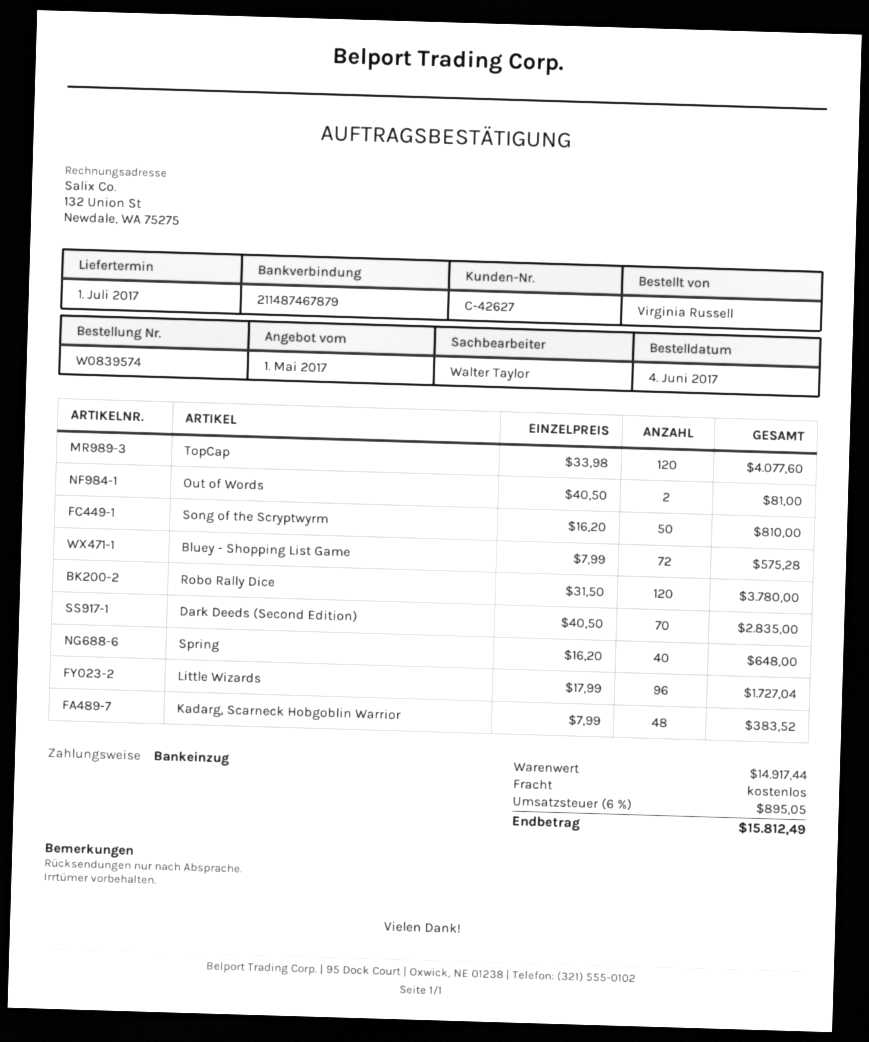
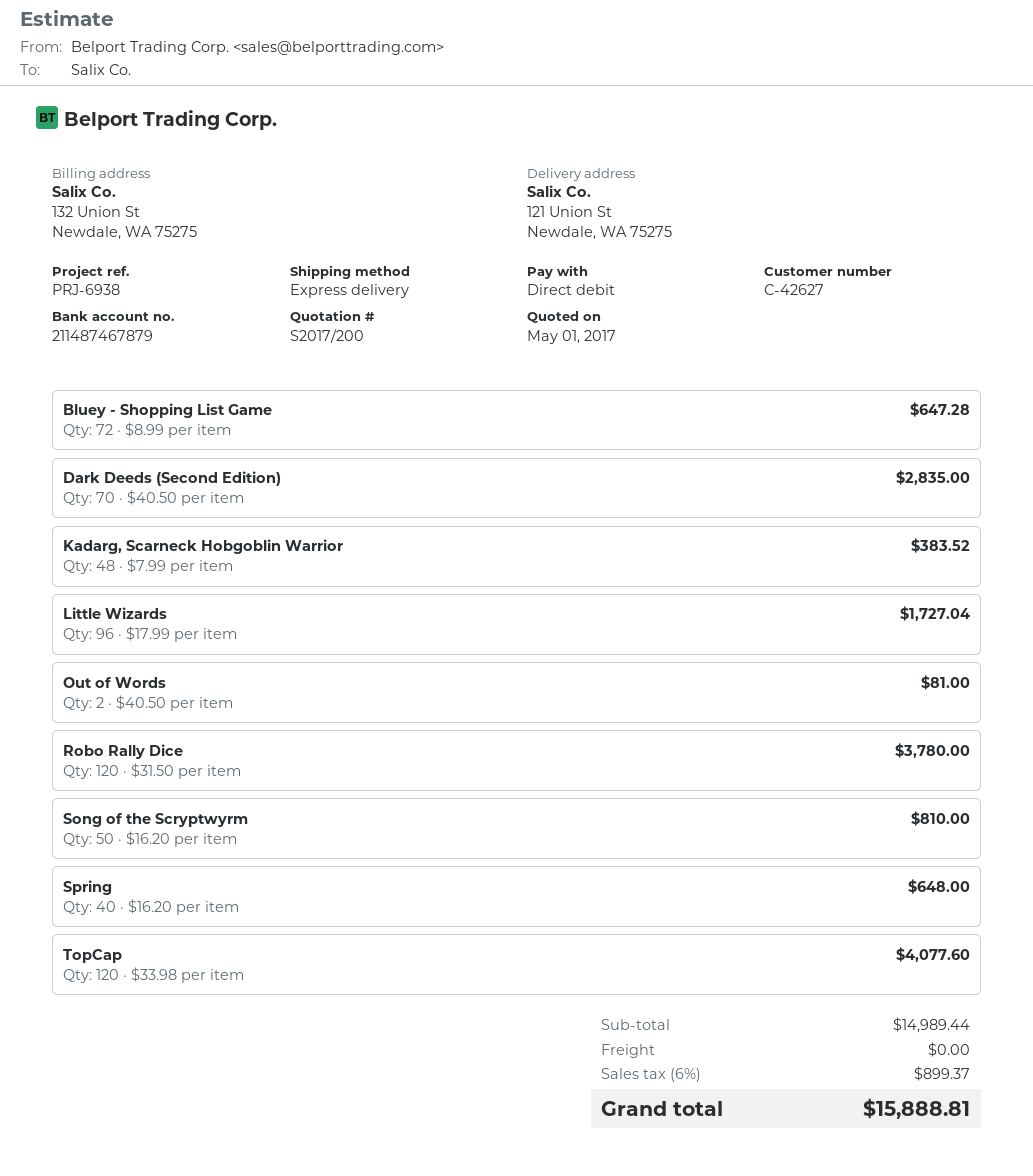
Bluey - Shopping List Game: 72 x 7.99 = 575.28 -> 72 x 8.99 = 647.28
subtotal: 14917.44 -> 14989.44
tax: 6% = 895.05 -> 6% = 899.37
total: 15812.49 -> 15888.81

